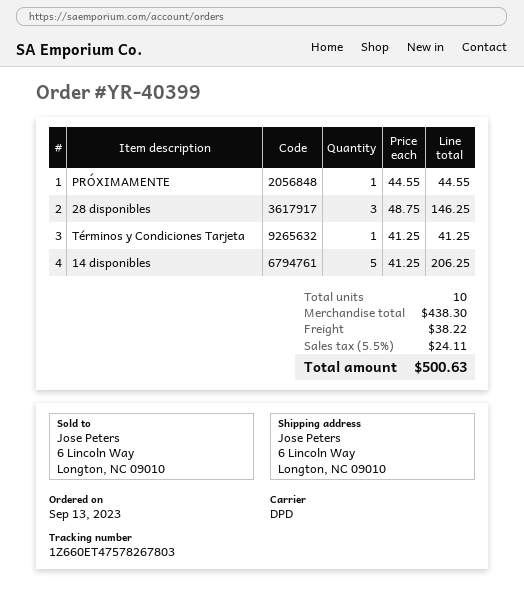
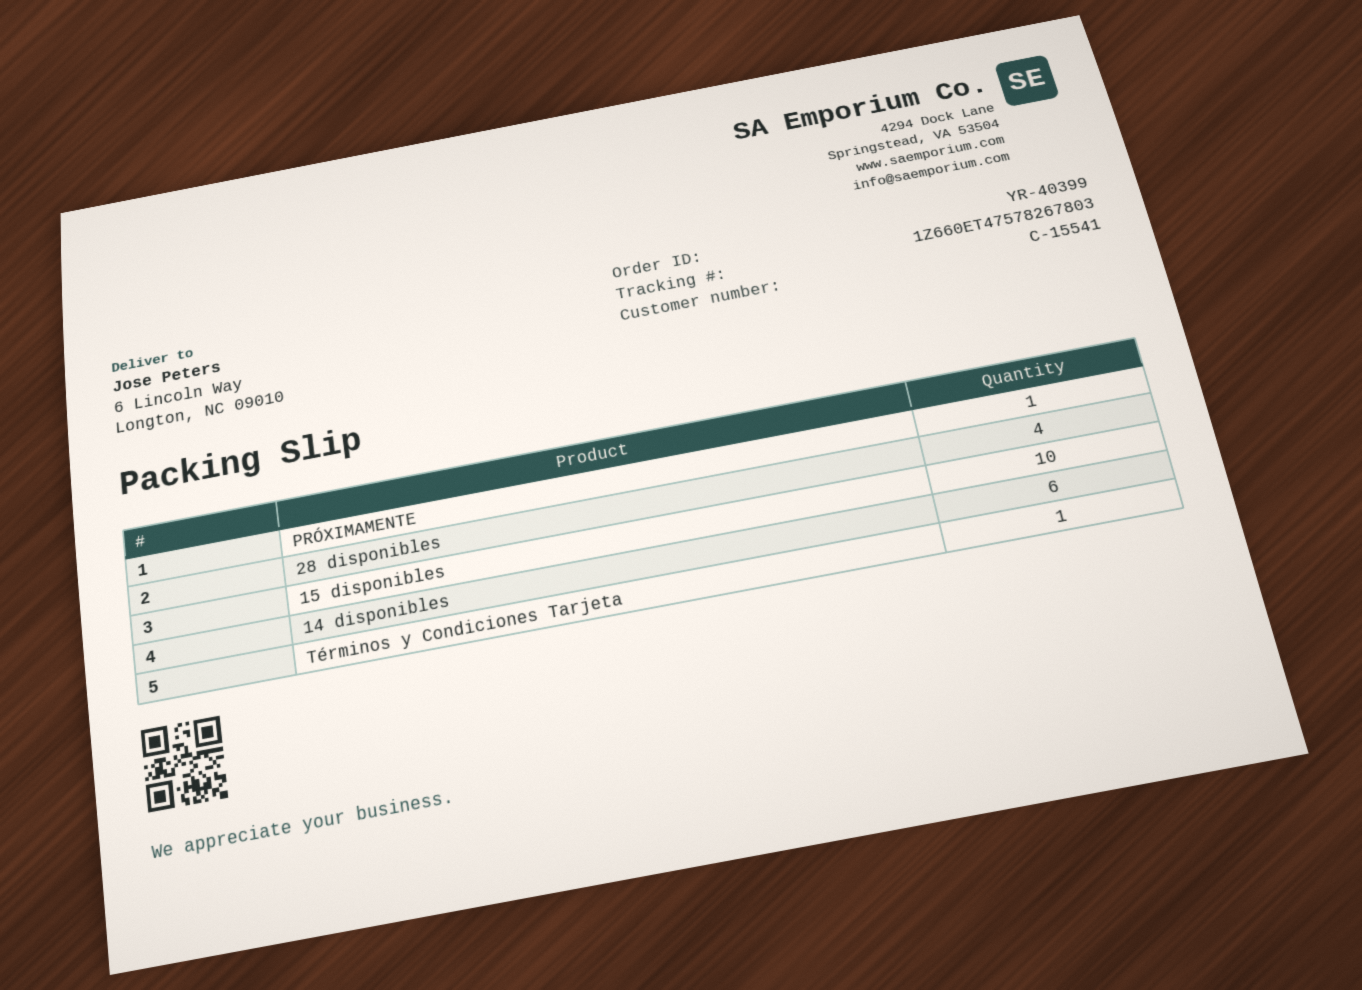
28 disponibles: 3 -> 4
14 disponibles: 5 -> 6
15 disponibles: none -> 10

